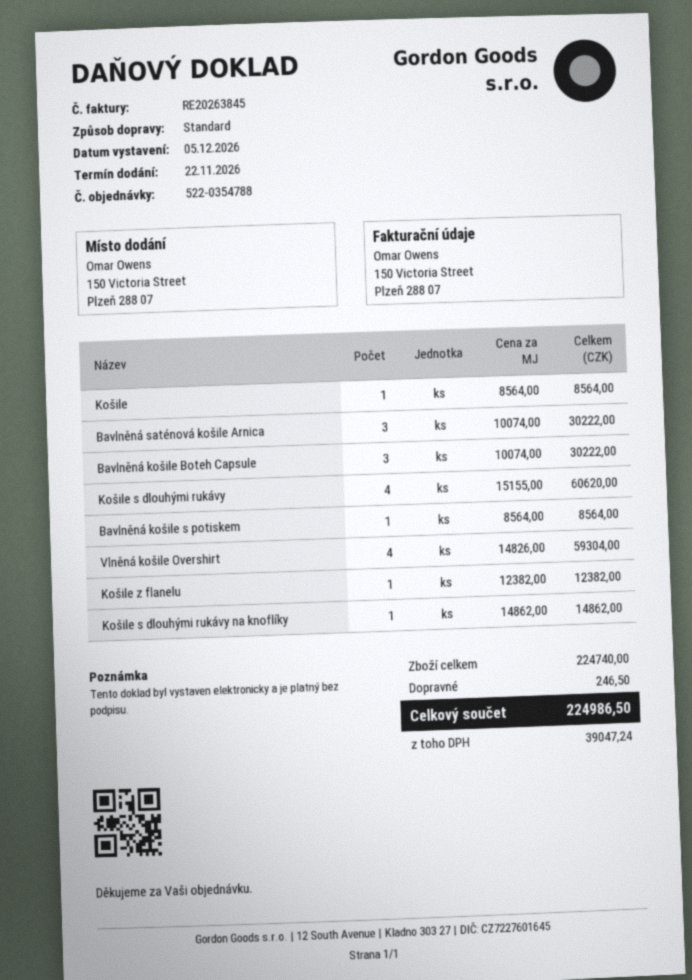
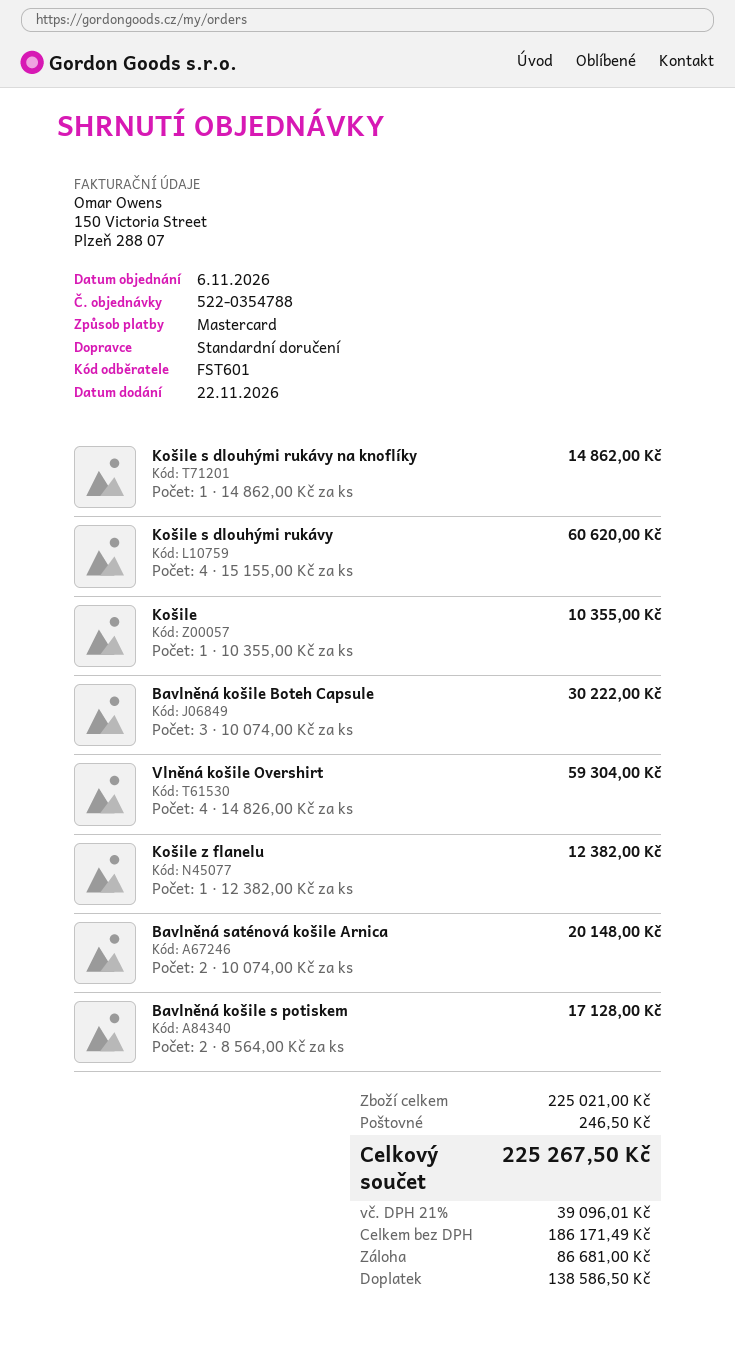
Košile: 1 x 8564.00 = 8564.00 -> 1 x 10355.00 = 10355.00
Bavlněná saténová košile Arnica: 3 x 10074.00 = 30222.00 -> 2 x 10074.00 = 20148.00
Bavlněná košile s potiskem: 1 x 8564.00 = 8564.00 -> 2 x 8564.00 = 17128.00
subtotal: 224740.00 -> 225021.00
tax: 39047.24 -> 39096.01
total: 224986.50 -> 225267.50

